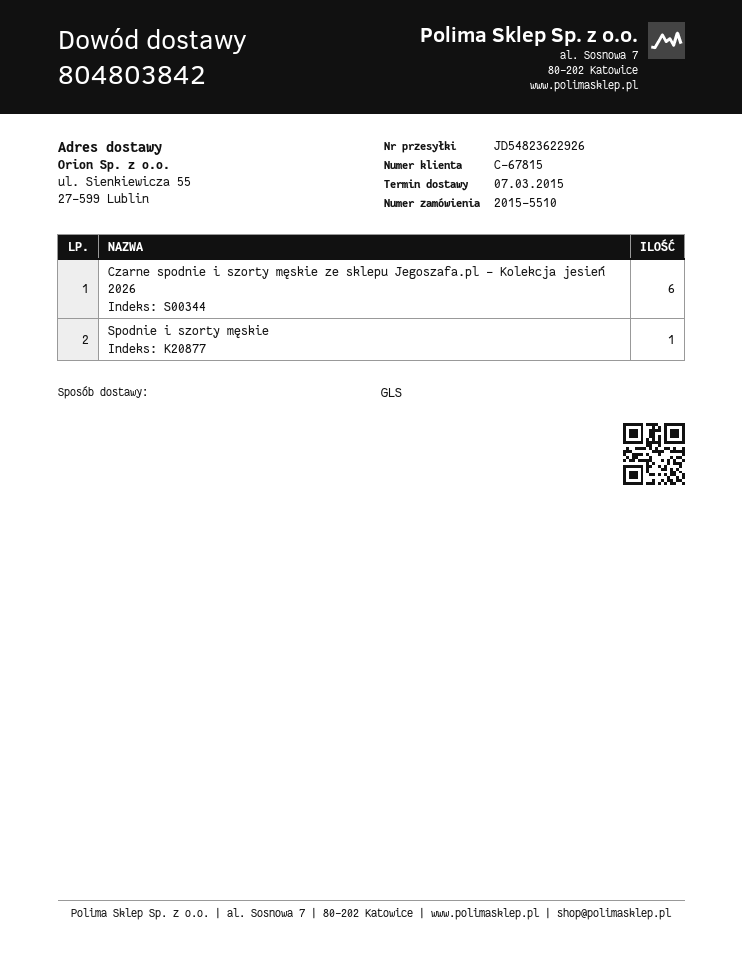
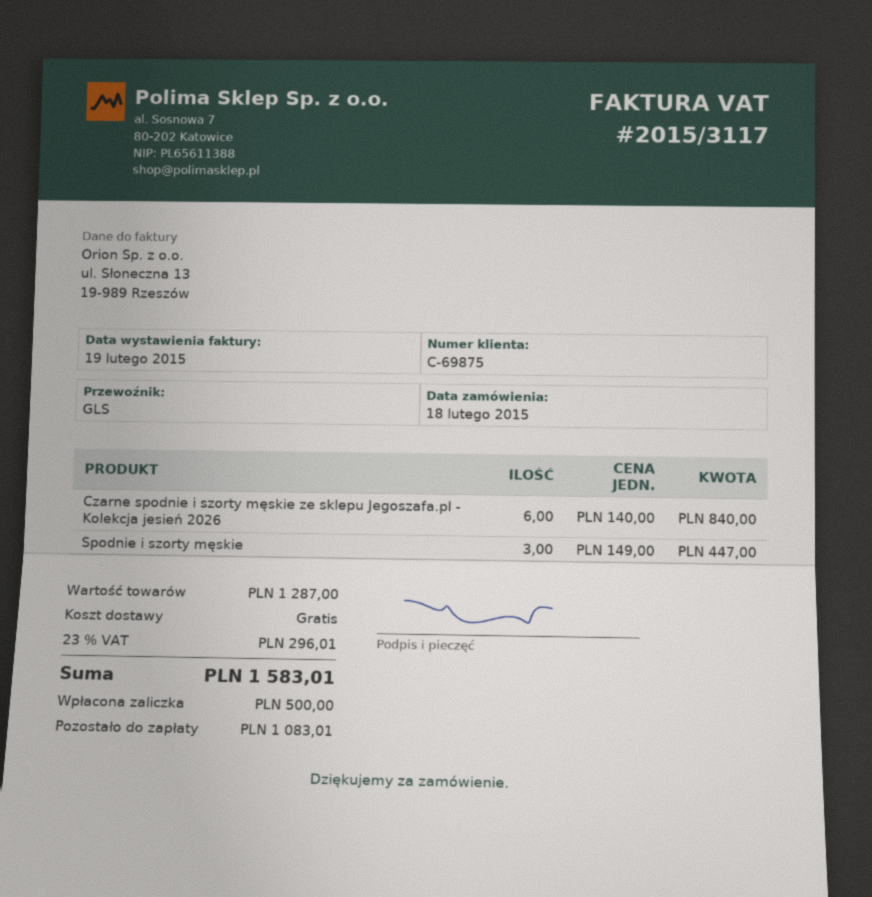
customer number: C-67815 -> C-69875
Spodnie i szorty męskie: 1 -> 3

